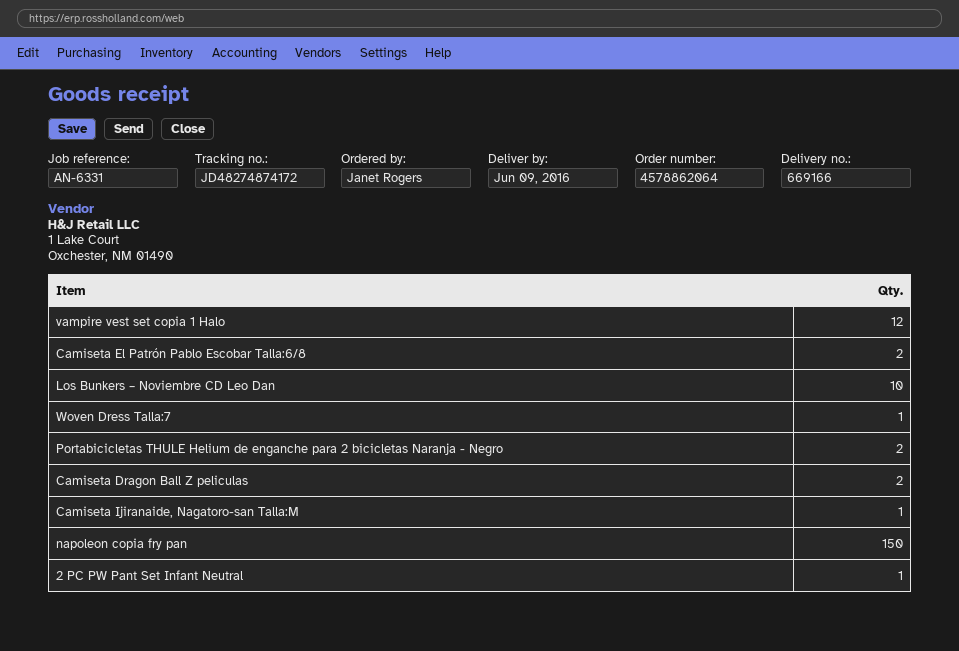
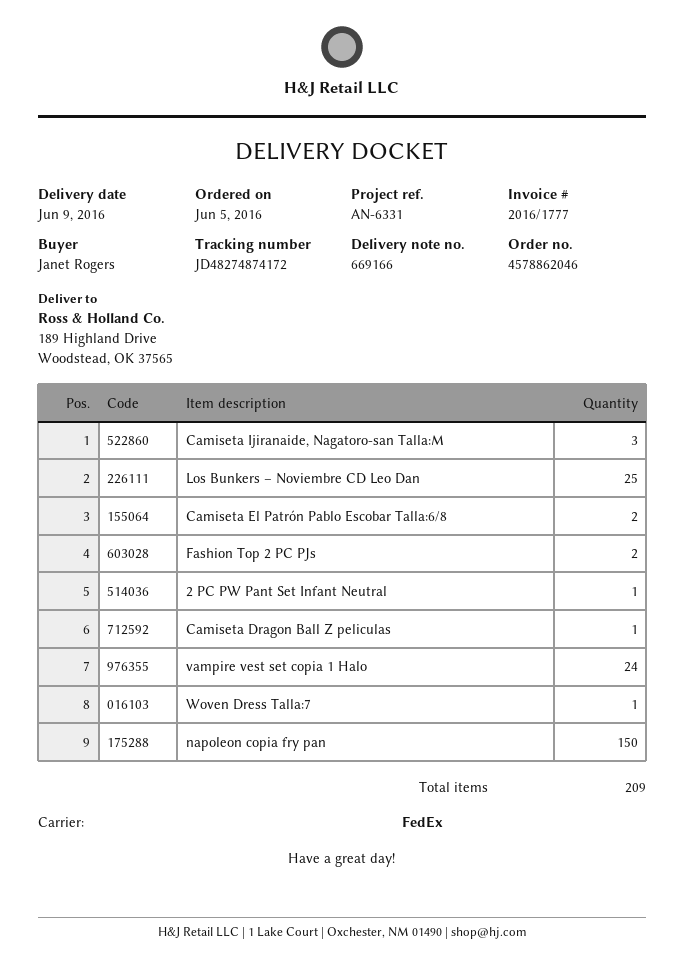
order number: 4578862064 -> 4578862046
vampire vest set copia 1 Halo: 12 -> 24
Los Bunkers – Noviembre CD Leo Dan: 10 -> 25
Portabicicletas THULE Helium de enganche para 2 bicicletas Naranja - Negro: 2 -> none
Camiseta Dragon Ball Z peliculas: 2 -> 1
Camiseta Ijiranaide, Nagatoro-san Talla:M: 1 -> 3
Fashion Top 2 PC PJs: none -> 2

